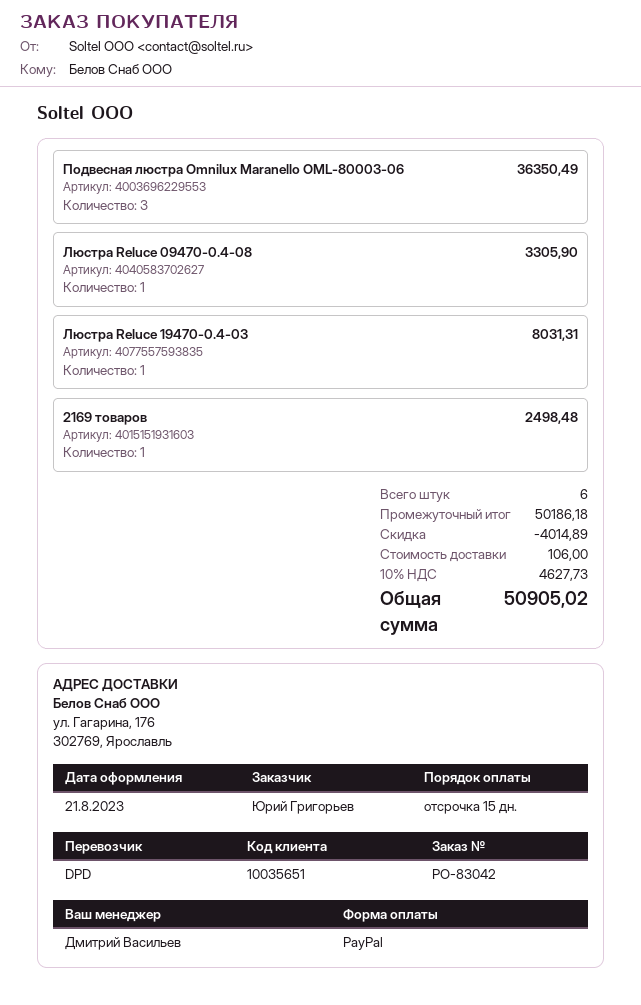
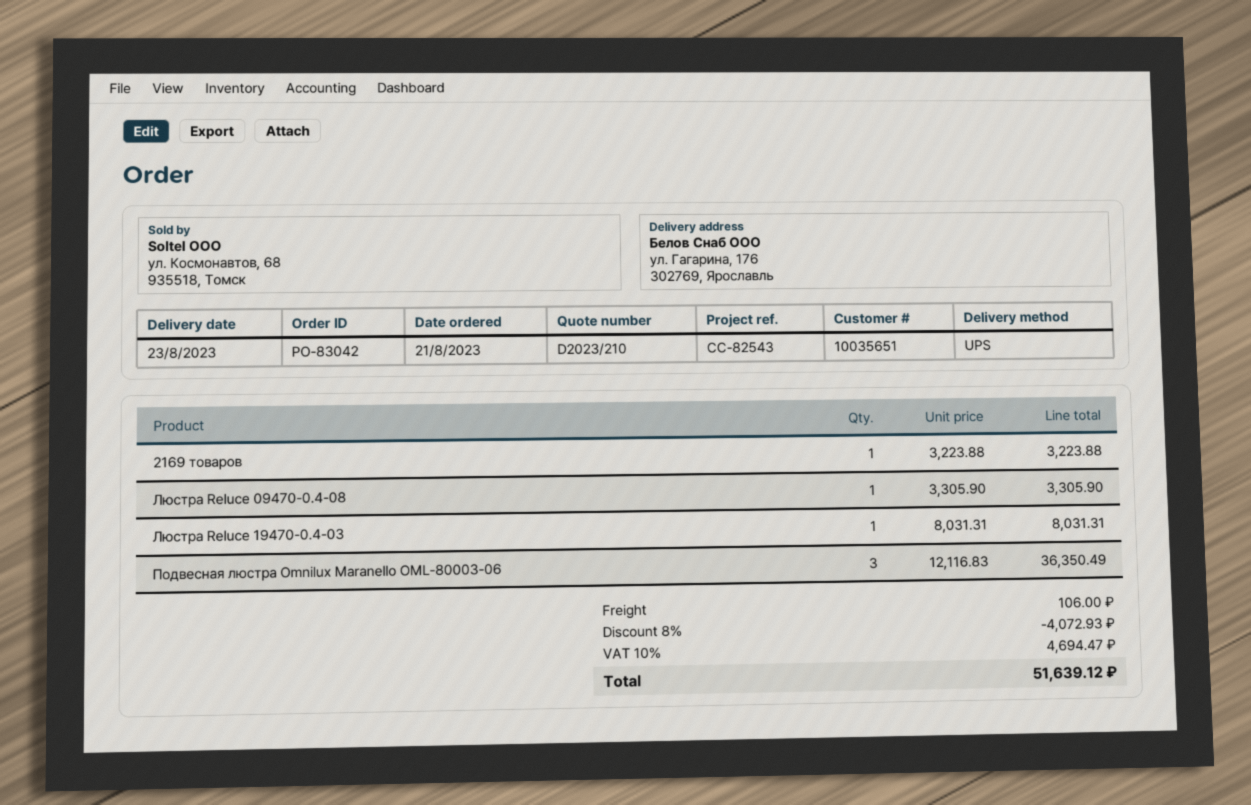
shipping method: DPD -> UPS
2169 товаров: 1 for 2498.48 -> 1 for 3223.88
discount: 4014.89 -> 4072.93
tax: 10% = 4627.73 -> 10% = 4694.47
total: 50905.02 -> 51639.12

